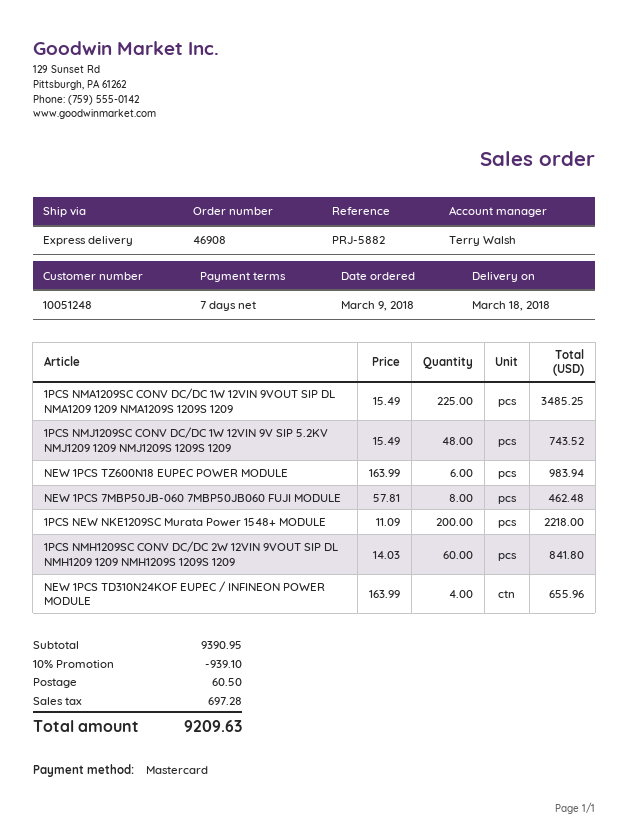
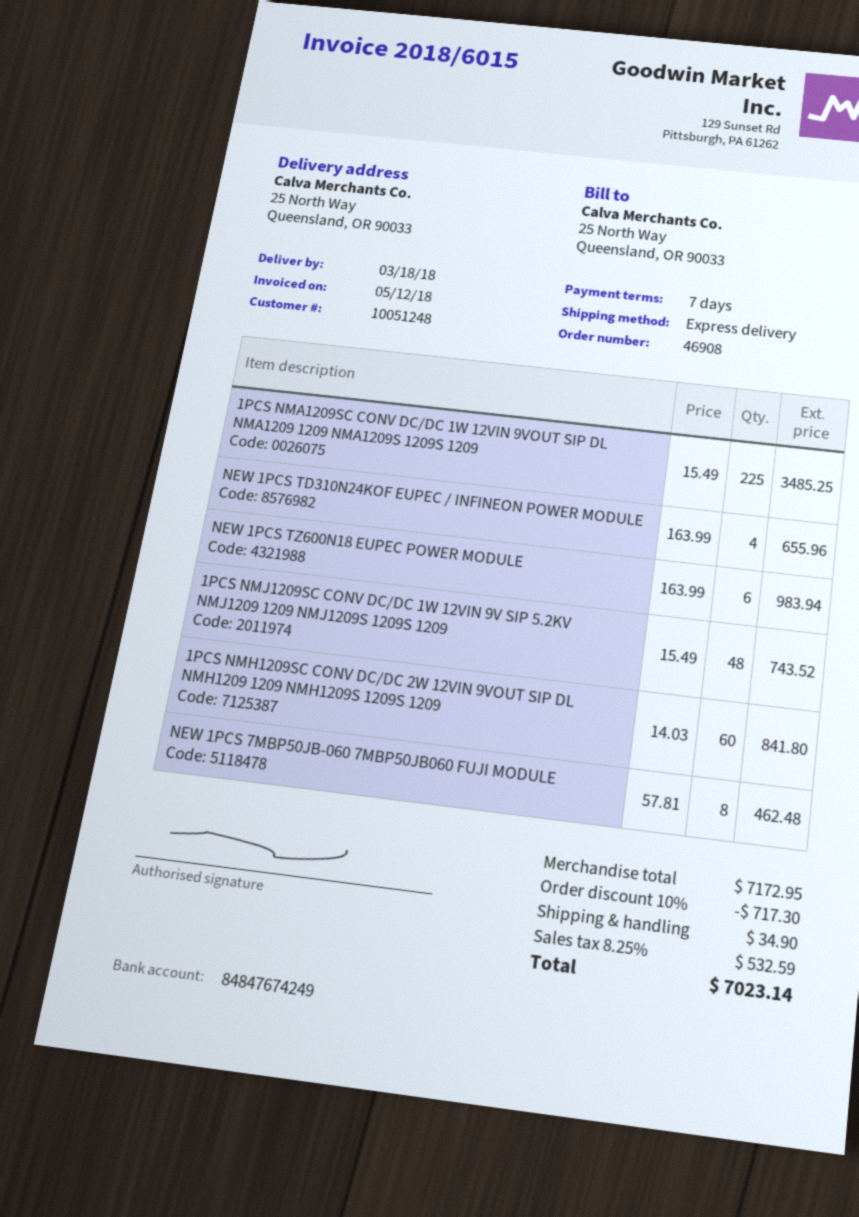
1PCS NEW NKE1209SC Murata Power 1548+ MODULE: 200 x 11.09 = 2218.00 -> none
subtotal: 9390.95 -> 7172.95
discount: 10% = 939.10 -> 10% = 717.30
shipping: 60.50 -> 34.90
tax: 697.28 -> 532.59
total: 9209.63 -> 7023.14

